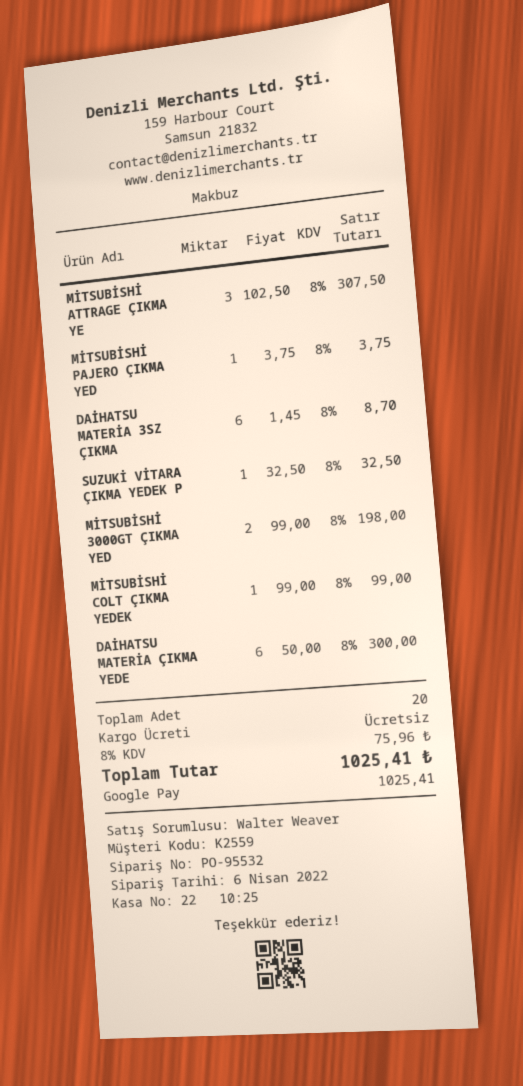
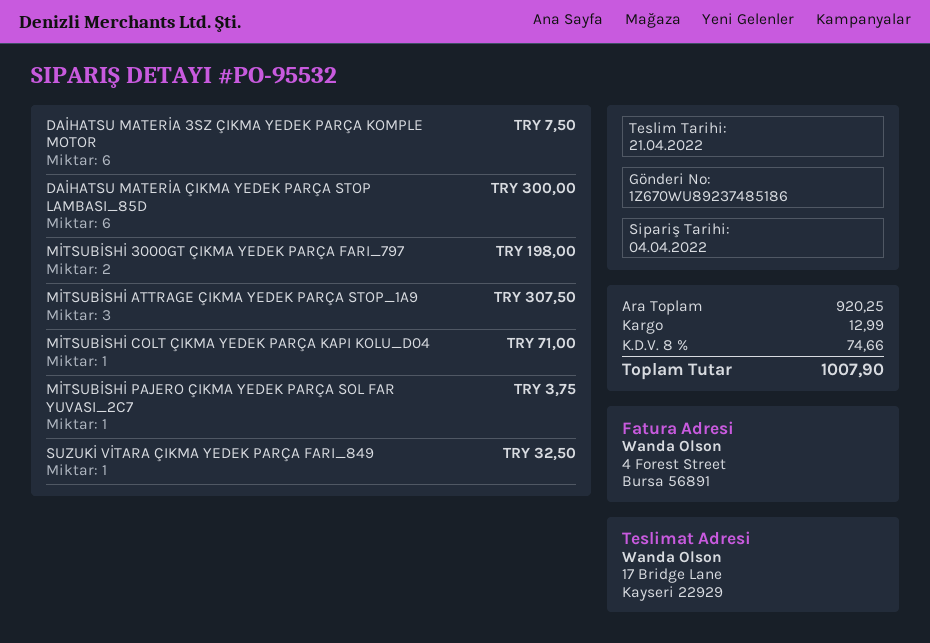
order date: 2022-04-06 -> 2022-04-04
DAİHATSU MATERİA 3SZ ÇIKMA: 6 for 8.70 -> 6 for 7.50
MİTSUBİSHİ COLT ÇIKMA YEDEK: 1 for 99.00 -> 1 for 71.00
shipping: 0.00 -> 12.99
tax: 8% = 75.96 -> 8% = 74.66
total: 1025.41 -> 1007.90

